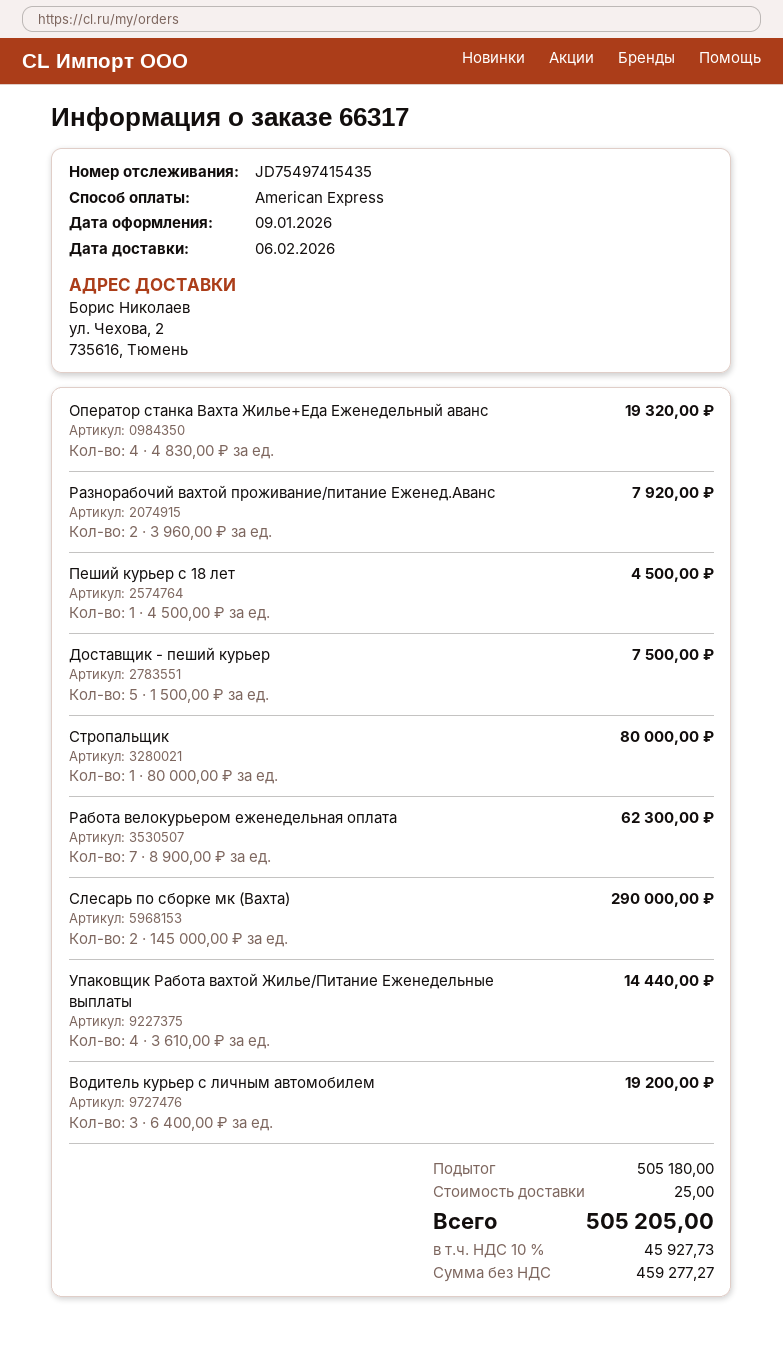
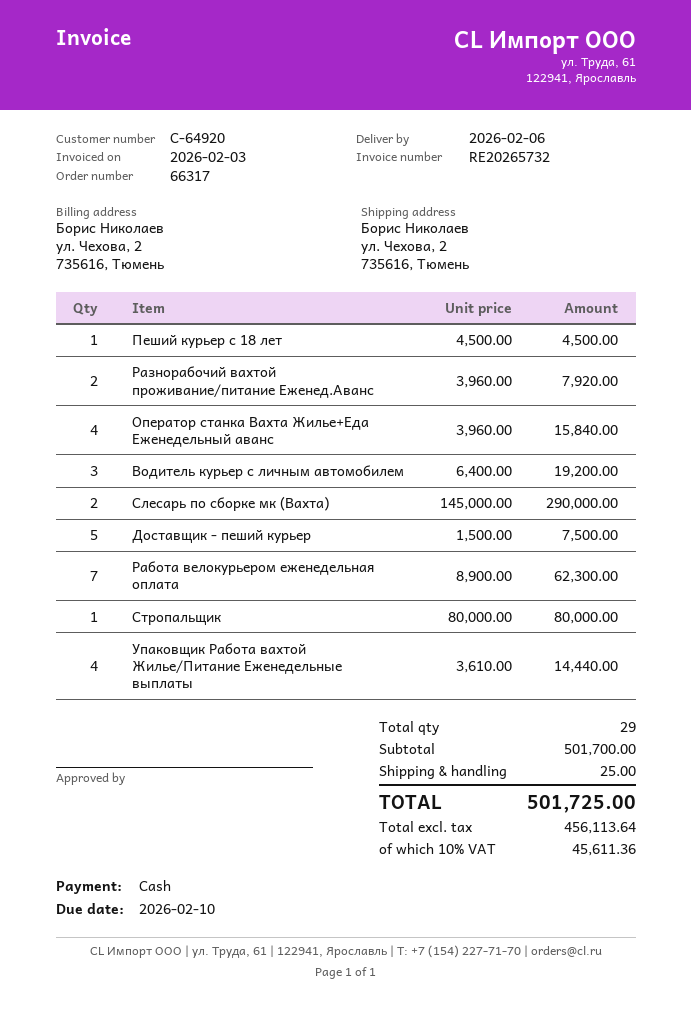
payment method: American Express -> cash
Оператор станка Вахта Жилье+Еда Еженедельный аванс: 4 x 4830.00 = 19320.00 -> 4 x 3960.00 = 15840.00
subtotal: 505180.00 -> 501700.00
net: 459277.27 -> 456113.64
tax: 10% = 45927.73 -> 10% = 45611.36
total: 505205.00 -> 501725.00

